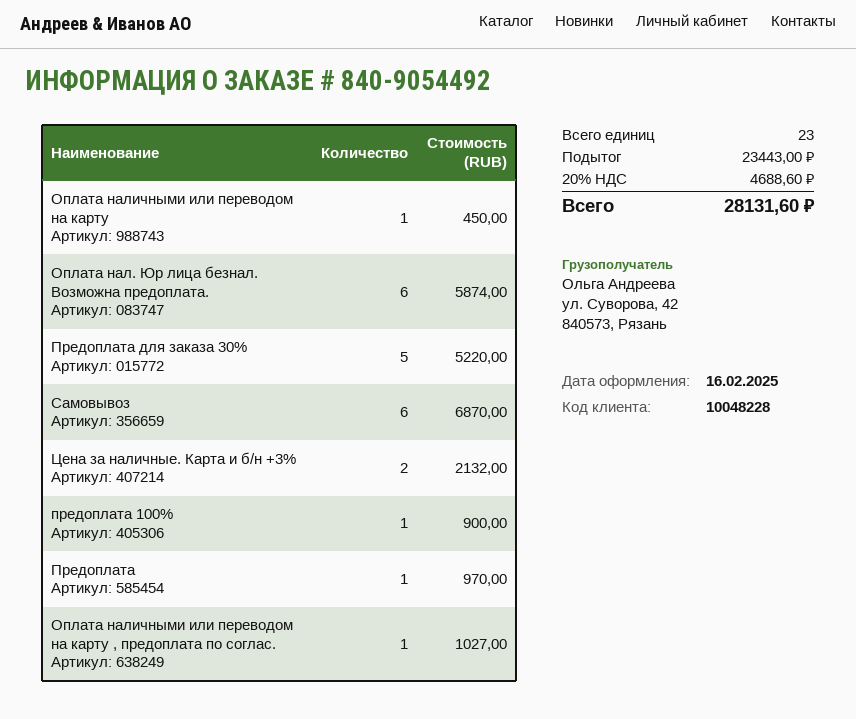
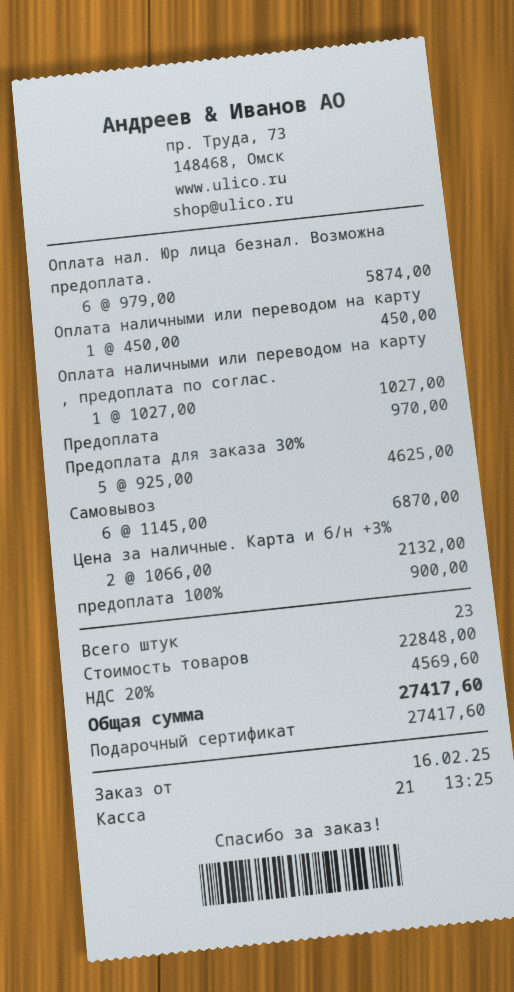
Предоплата для заказа 30%: 5 for 5220.00 -> 5 for 4625.00
subtotal: 23443.00 -> 22848.00
tax: 20% = 4688.60 -> 20% = 4569.60
total: 28131.60 -> 27417.60

